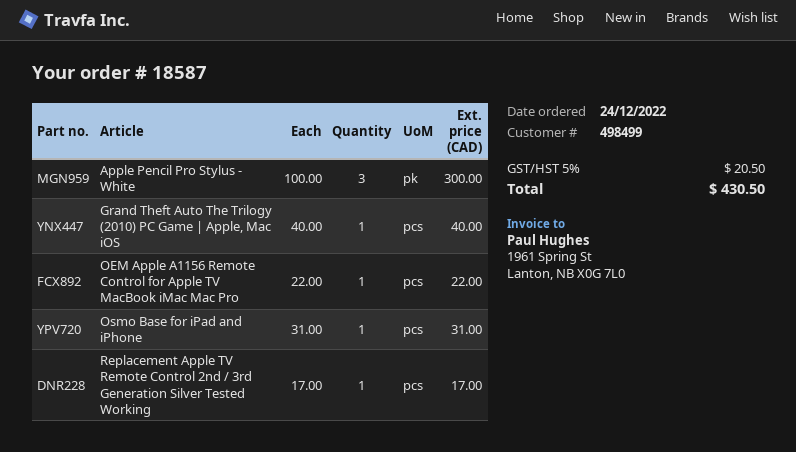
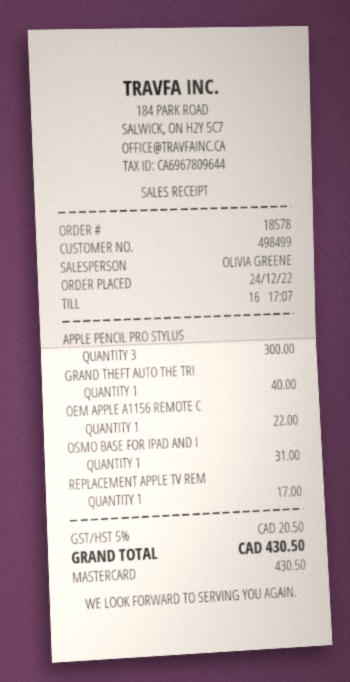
order number: 18587 -> 18578

